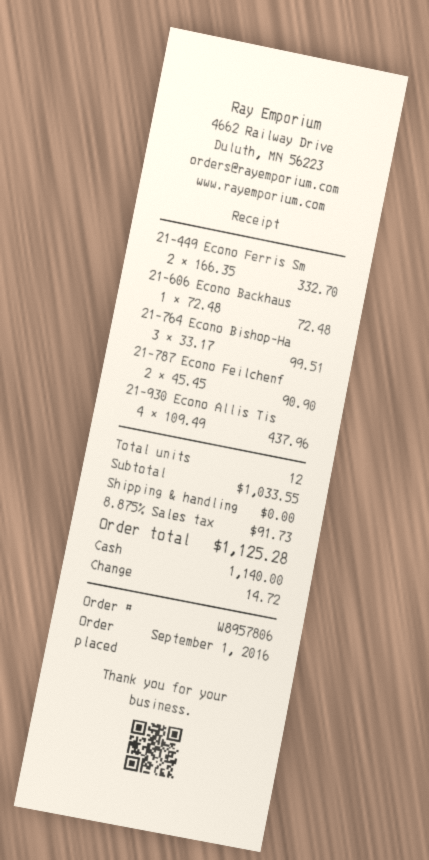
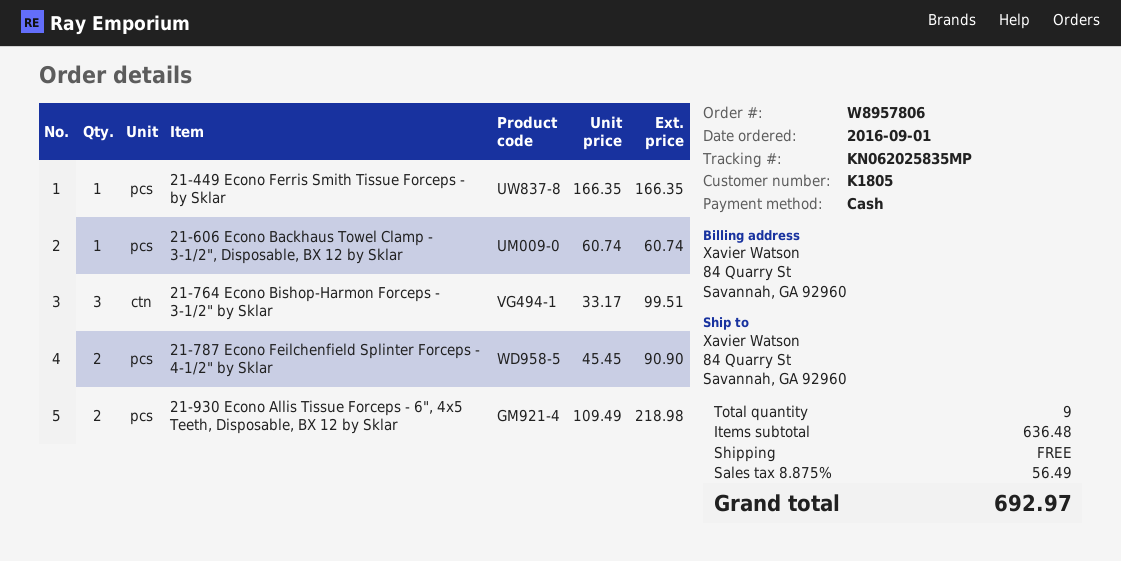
21-449 Econo Ferris Sm: 2 x 166.35 = 332.70 -> 1 x 166.35 = 166.35
21-606 Econo Backhaus: 1 x 72.48 = 72.48 -> 1 x 60.74 = 60.74
21-930 Econo Allis Tis: 4 x 109.49 = 437.96 -> 2 x 109.49 = 218.98
total quantity: 12 -> 9
subtotal: 1033.55 -> 636.48
tax: 8.875% = 91.73 -> 8.875% = 56.49
total: 1125.28 -> 692.97

